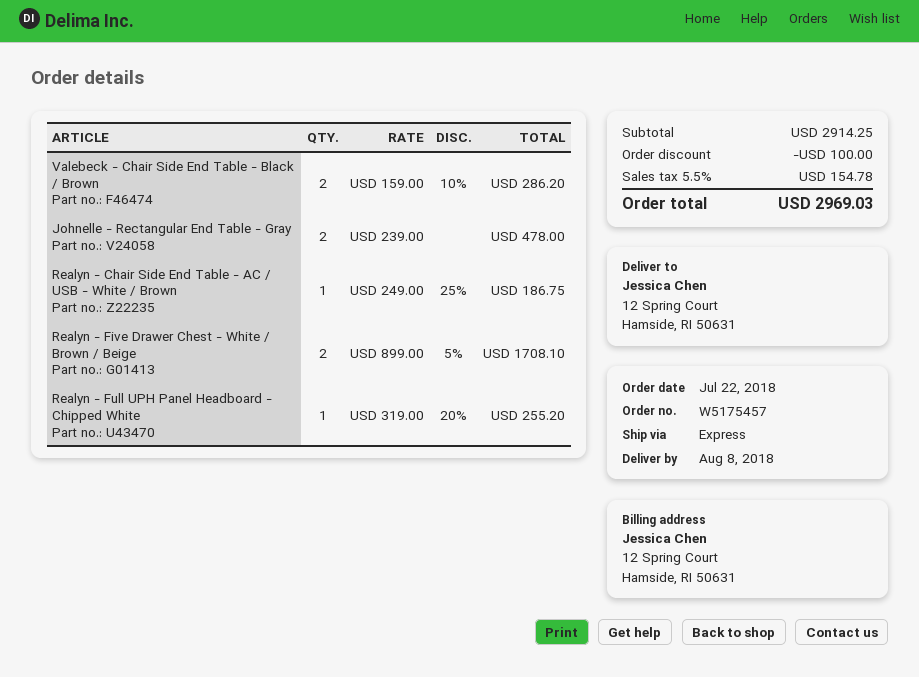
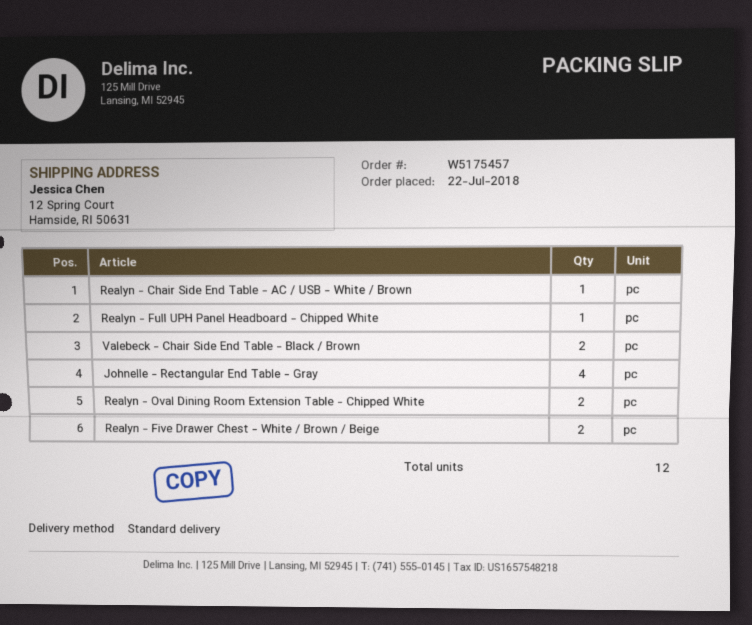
shipping method: express -> standard
Johnelle - Rectangular End Table - Gray: 2 -> 4
Realyn - Oval Dining Room Extension Table - Chipped White: none -> 2

